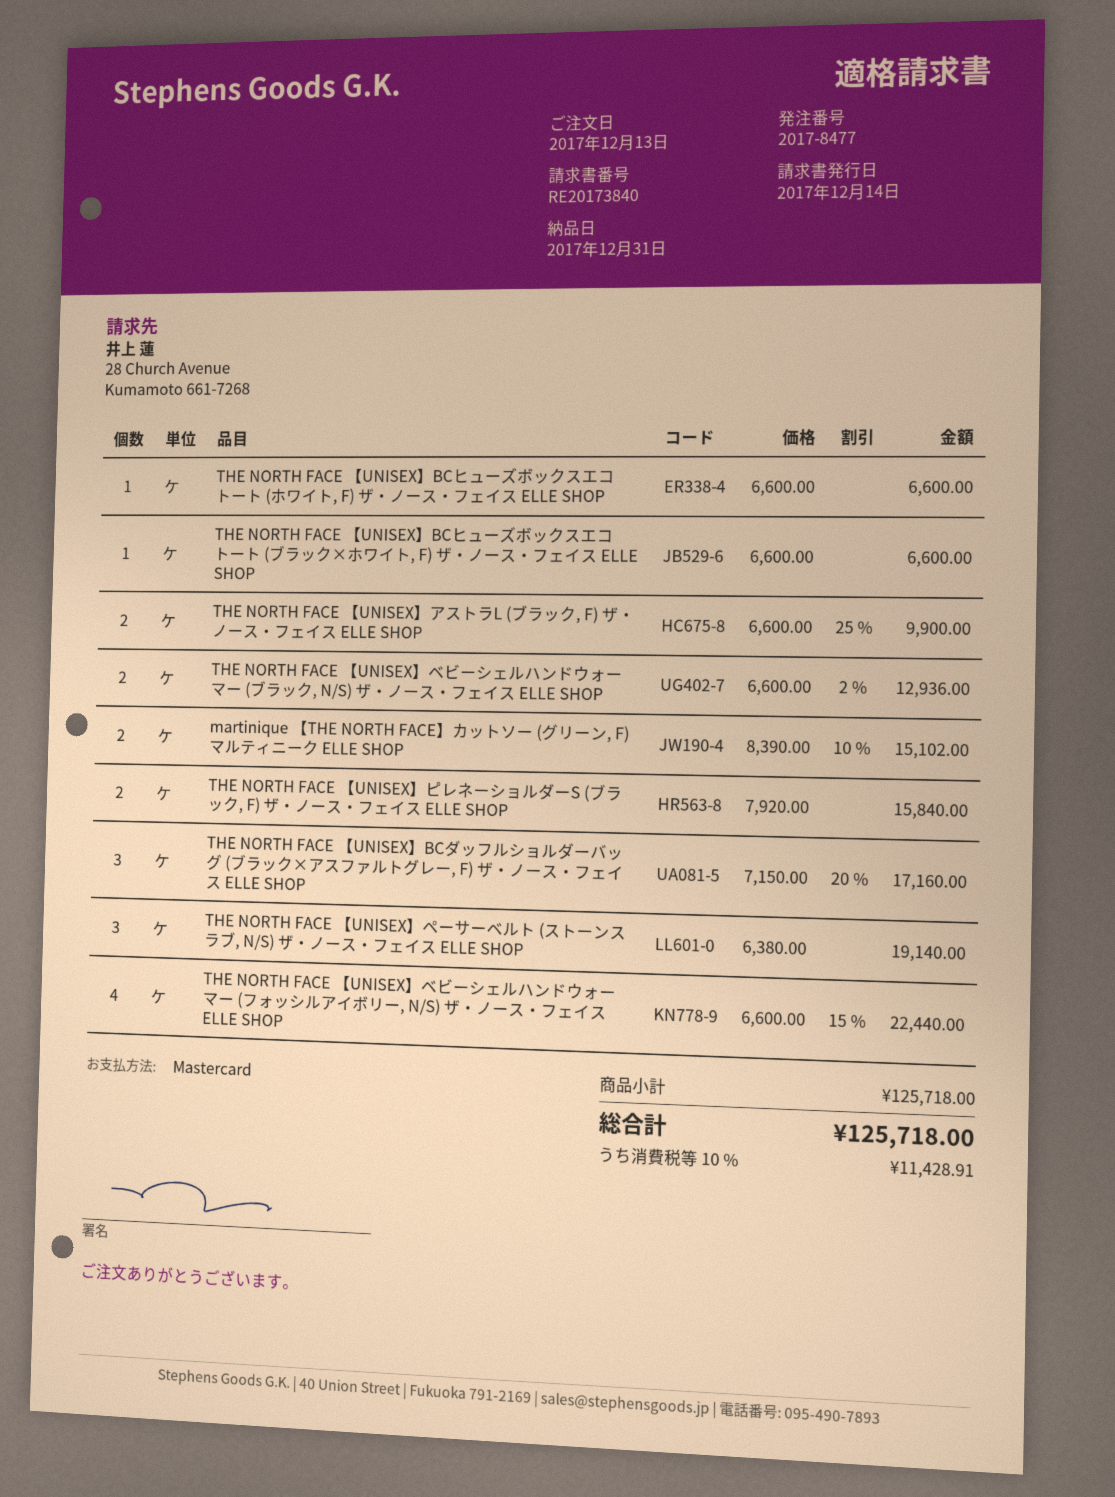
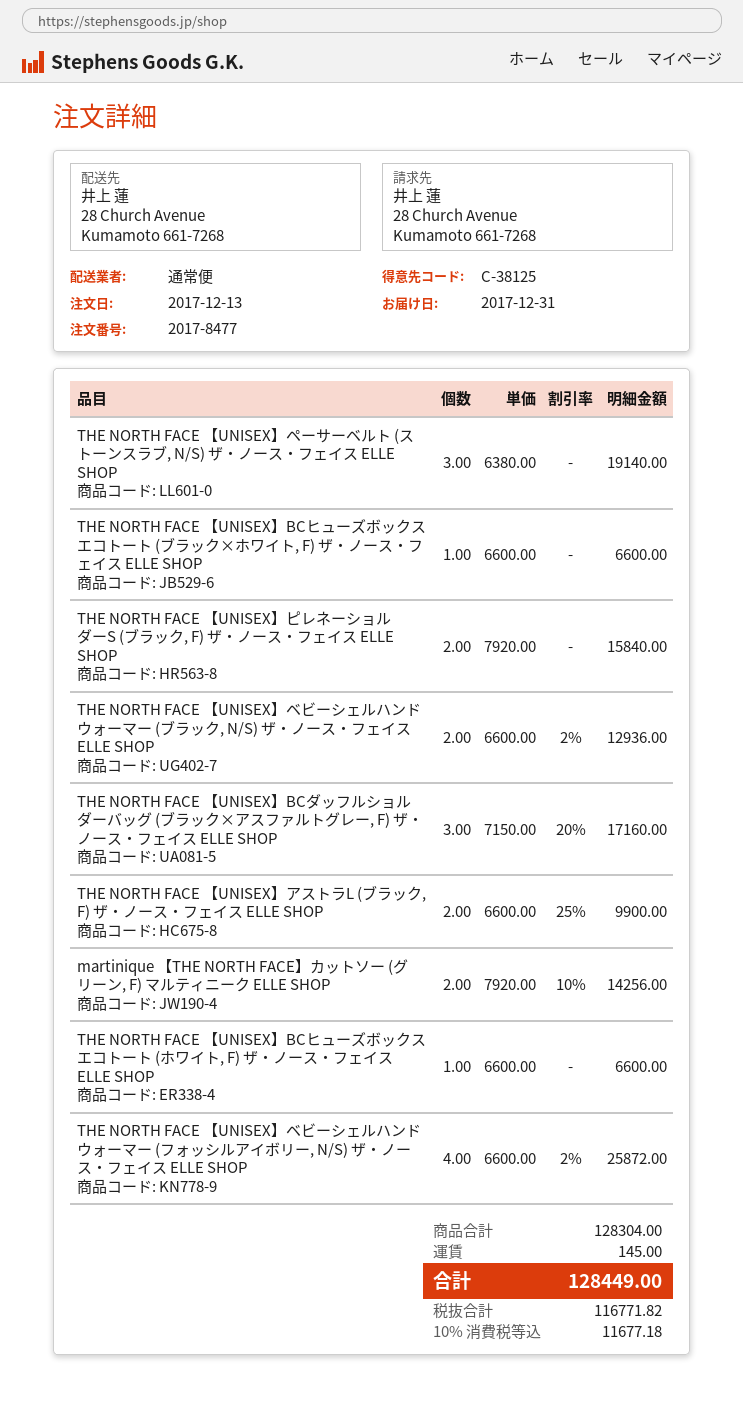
martinique 【THE NORTH FACE】カットソー (グリーン, F) マルティニーク ELLE SHOP: 2 x 8390.00 - 10% = 15102.00 -> 2 x 7920.00 - 10% = 14256.00
THE NORTH FACE 【UNISEX】ベビーシェルハンドウォーマー (フォッシルアイボリー, N/S) ザ・ノース・フェイス ELLE SHOP: 4 x 6600.00 - 15% = 22440.00 -> 4 x 6600.00 - 2% = 25872.00
subtotal: 125718.00 -> 128304.00
shipping: none -> 145.00
tax: 10% = 11428.91 -> 10% = 11677.18
total: 125718.00 -> 128449.00

